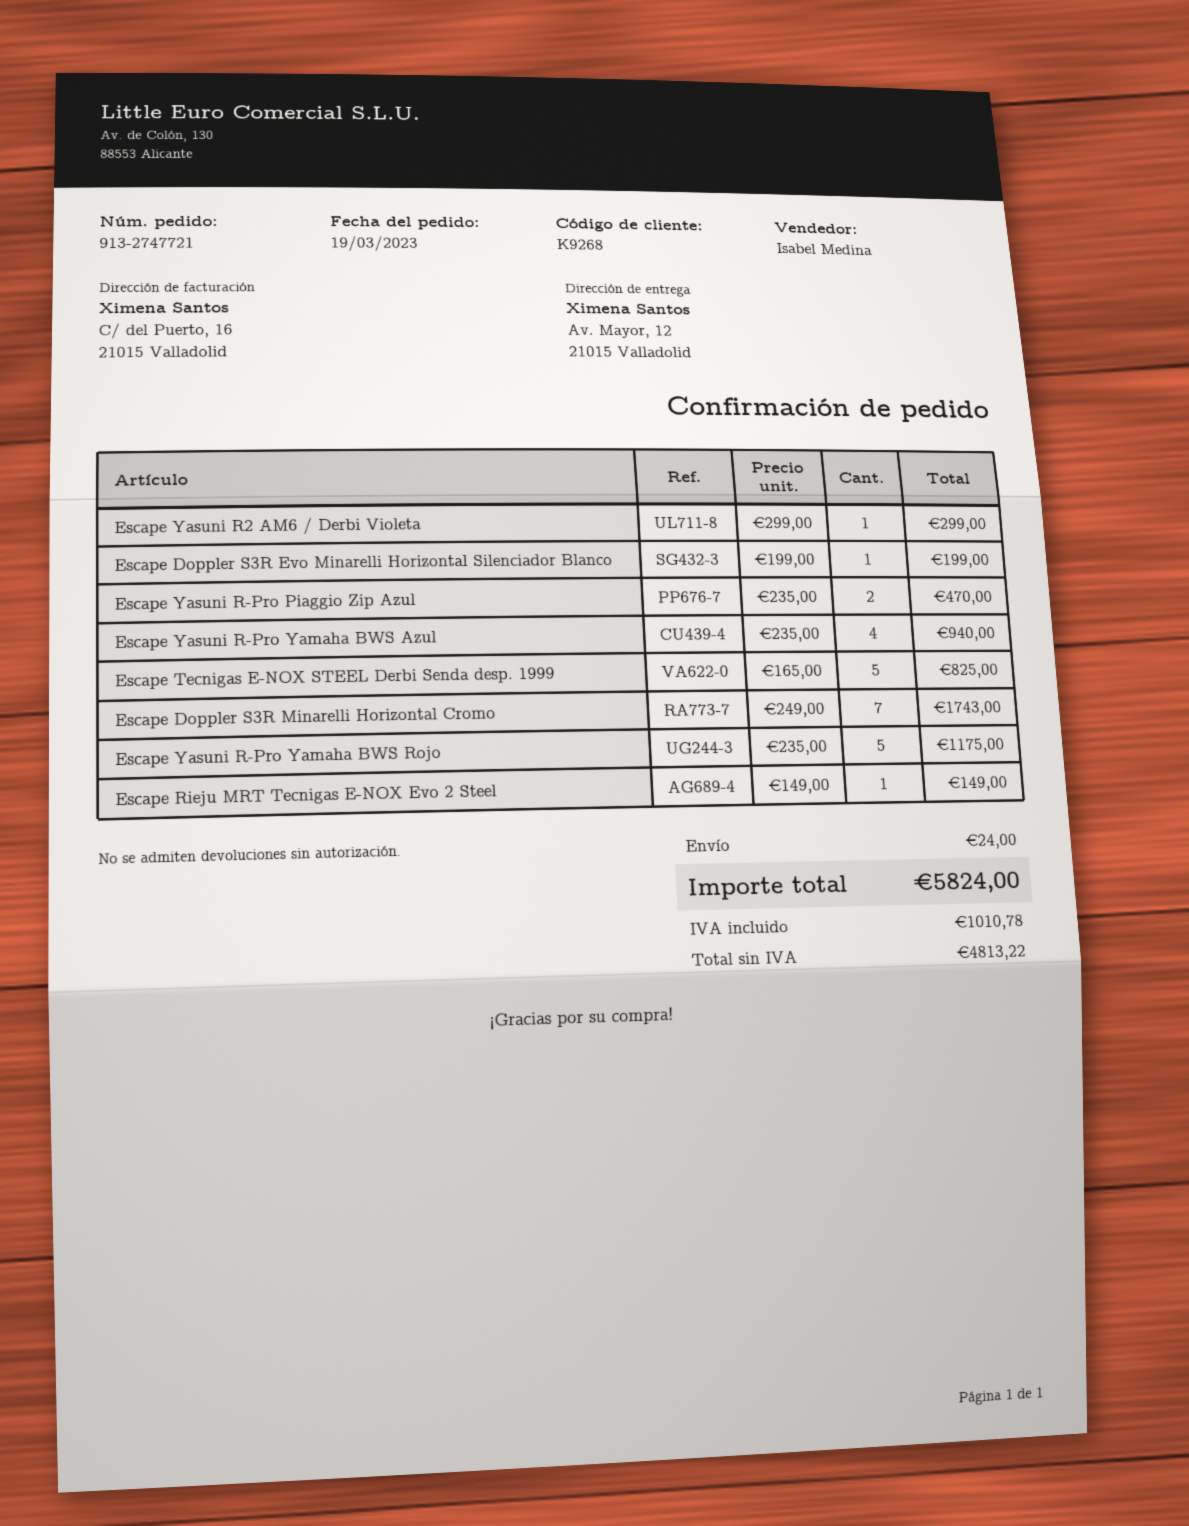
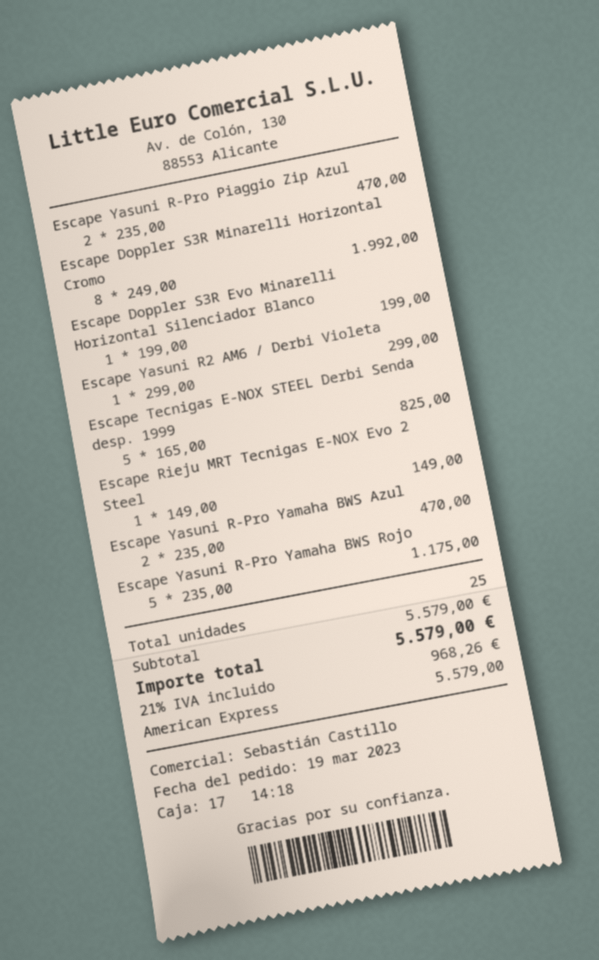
sales rep: Isabel Medina -> Sebastián Castillo
Escape Yasuni R-Pro Yamaha BWS Azul: 4 x 235.00 = 940.00 -> 2 x 235.00 = 470.00
Escape Doppler S3R Minarelli Horizontal Cromo: 7 x 249.00 = 1743.00 -> 8 x 249.00 = 1992.00
shipping: 24.00 -> none
tax: 1010.78 -> 968.26
total: 5824.00 -> 5579.00

